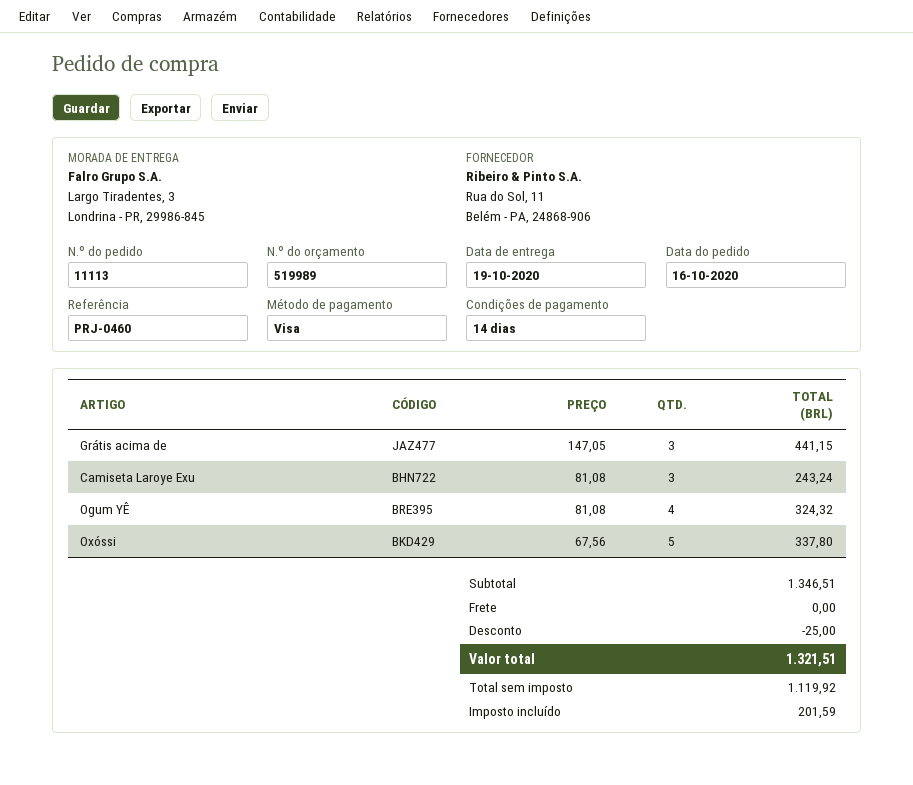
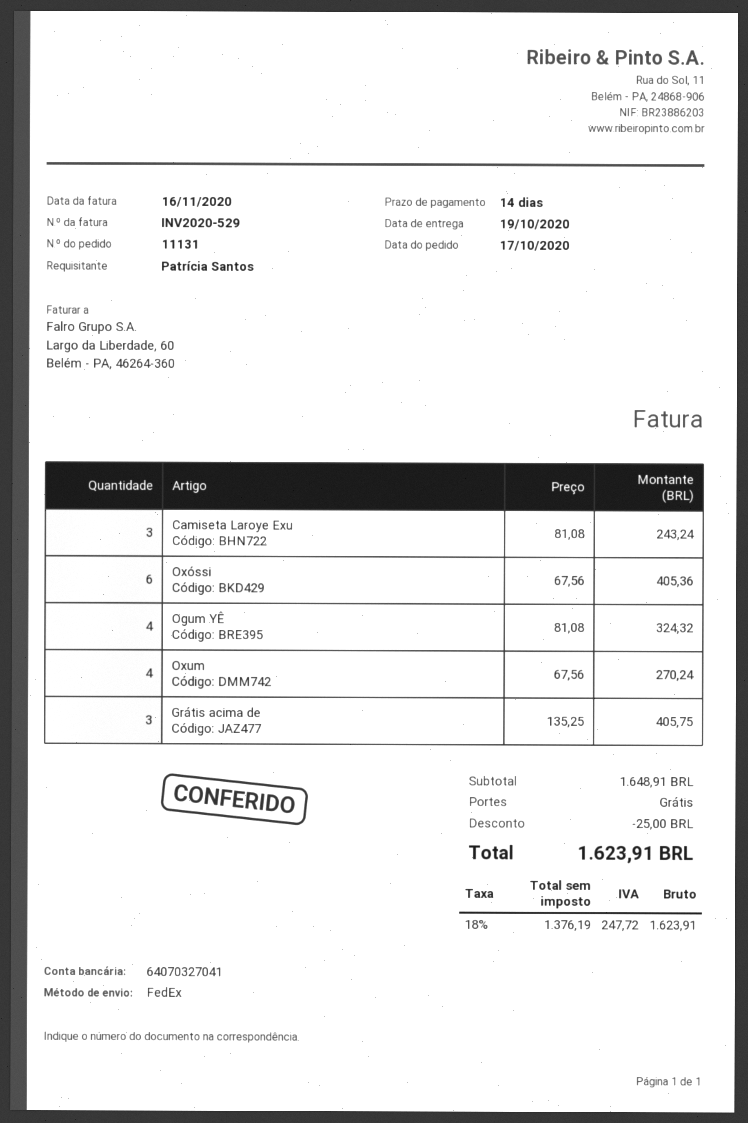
order number: 11113 -> 11131
order date: 2020-10-16 -> 2020-10-17
Grátis acima de: 3 x 147.05 = 441.15 -> 3 x 135.25 = 405.75
Oxóssi: 5 x 67.56 = 337.80 -> 6 x 67.56 = 405.36
Oxum: none -> 4 x 67.56 = 270.24
subtotal: 1346.51 -> 1648.91
net: 1119.92 -> 1376.19
tax: 201.59 -> 247.72
total: 1321.51 -> 1623.91

